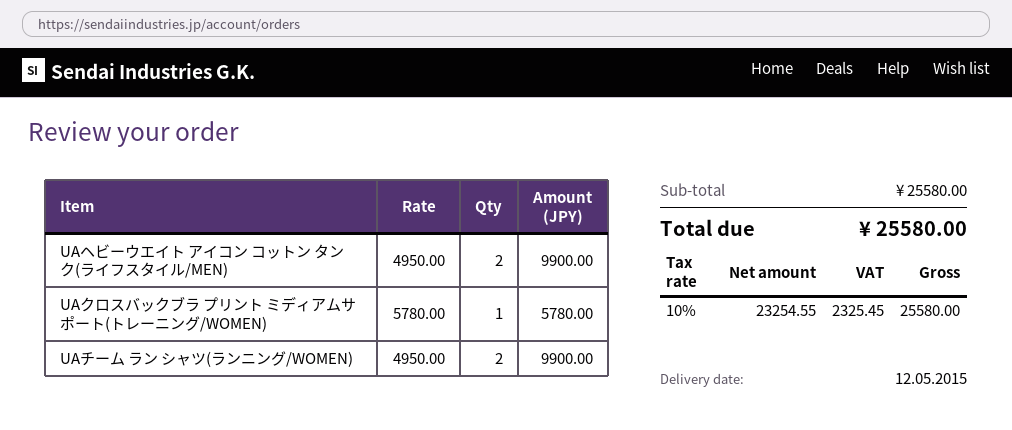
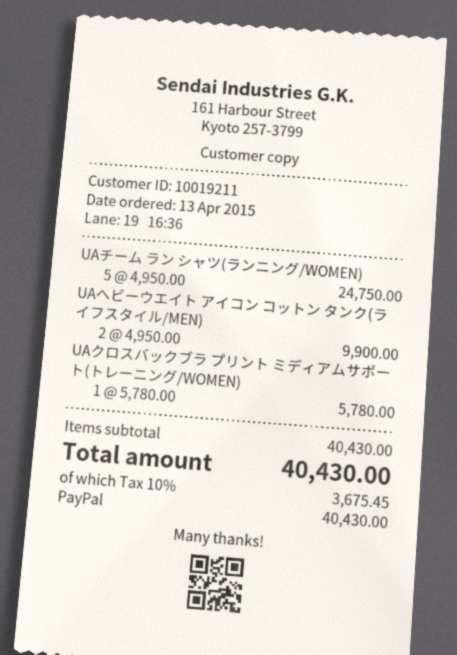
UAチーム ラン シャツ(ランニング/WOMEN): 2 x 4950.00 = 9900.00 -> 5 x 4950.00 = 24750.00
subtotal: 25580.00 -> 40430.00
tax: 10% = 2325.45 -> 10% = 3675.45
total: 25580.00 -> 40430.00

